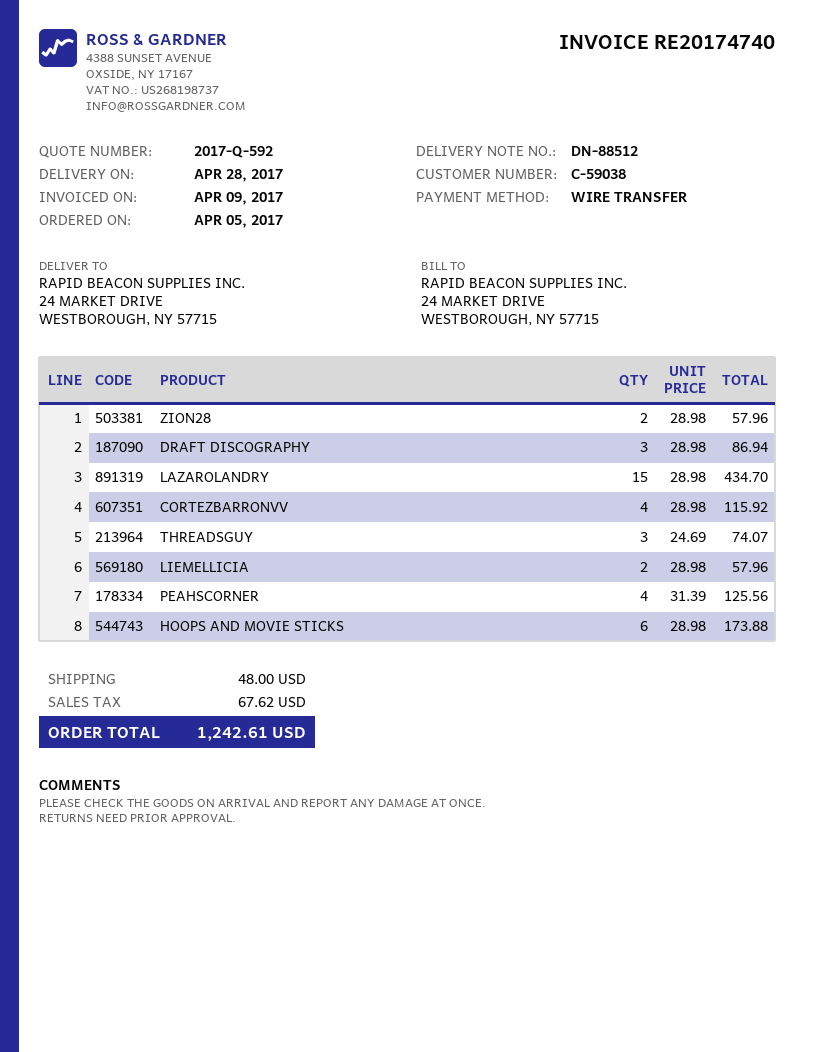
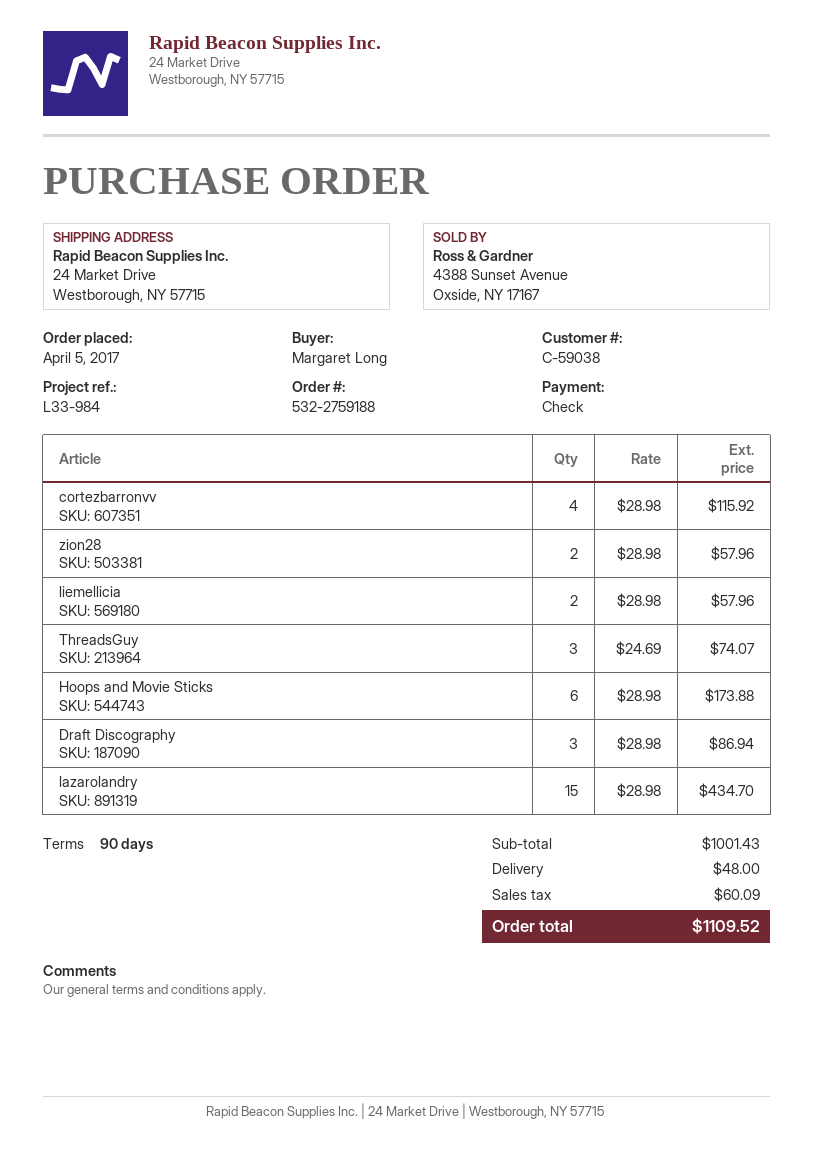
payment method: bank transfer -> cheque
PEAHSCORNER: 4 x 31.39 = 125.56 -> none
tax: 67.62 -> 60.09
total: 1242.61 -> 1109.52

